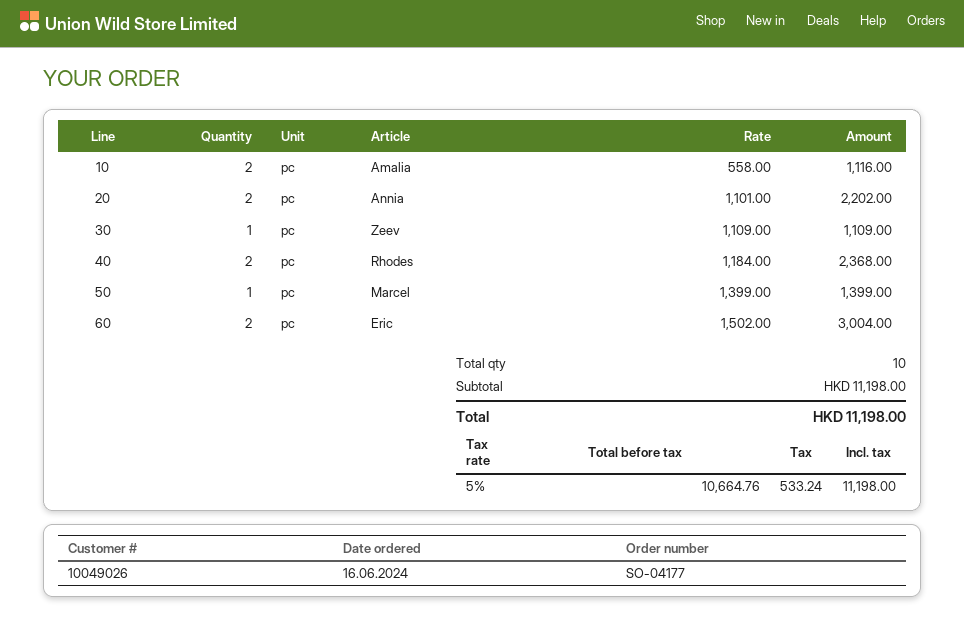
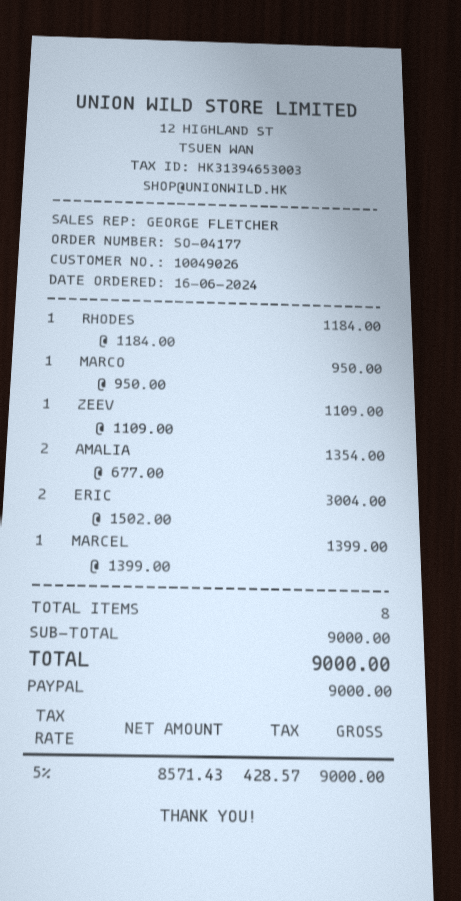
Amalia: 2 x 558.00 = 1116.00 -> 2 x 677.00 = 1354.00
Annia: 2 x 1101.00 = 2202.00 -> none
Rhodes: 2 x 1184.00 = 2368.00 -> 1 x 1184.00 = 1184.00
MARCO: none -> 1 x 950.00 = 950.00
total quantity: 10 -> 8
subtotal: 11198.00 -> 9000.00
net: 10664.76 -> 8571.43
tax: 5% = 533.24 -> 5% = 428.57
total: 11198.00 -> 9000.00

